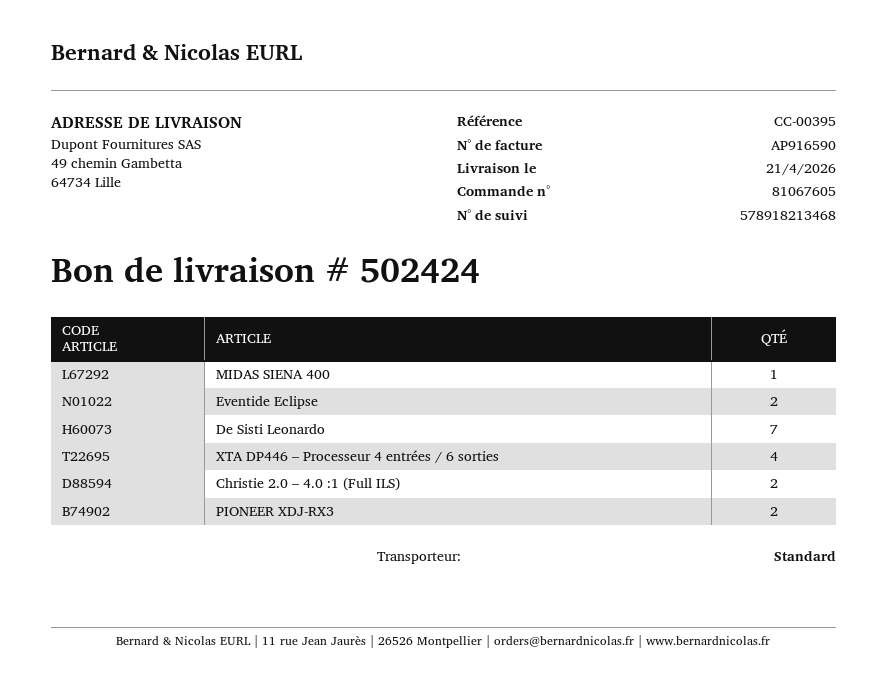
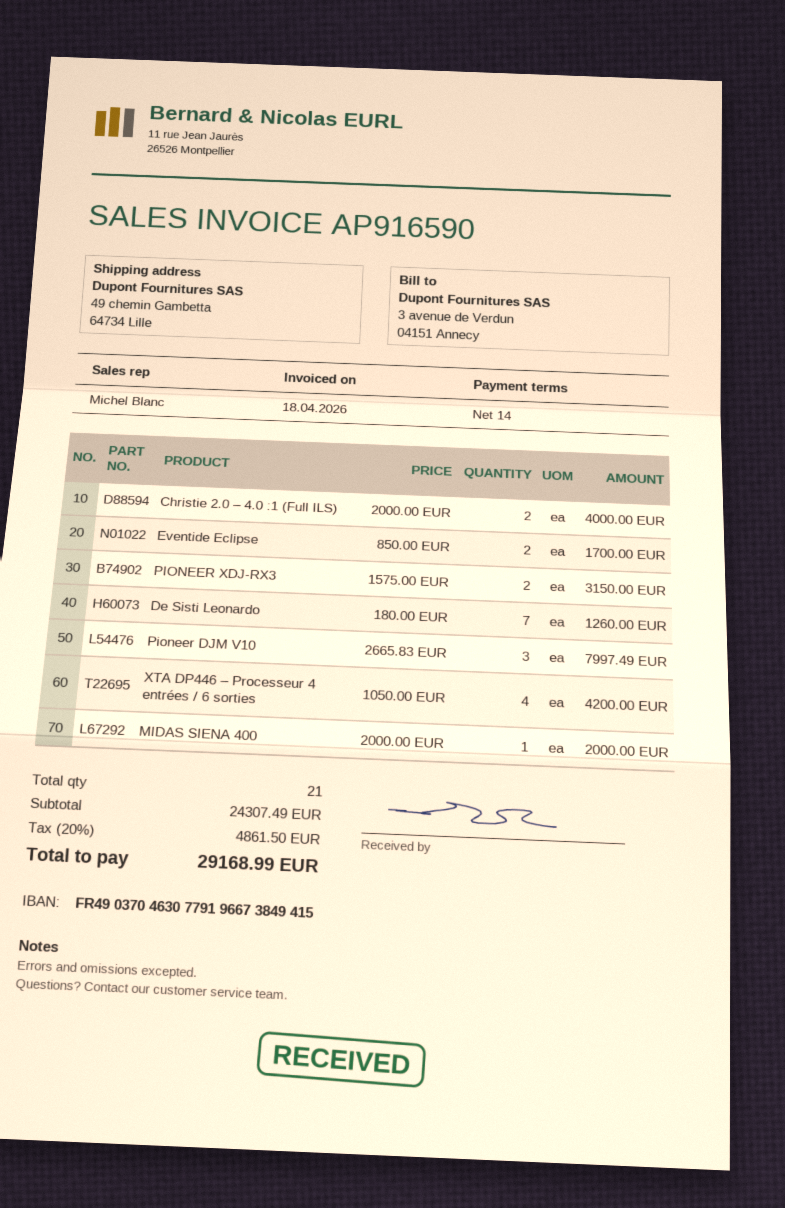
Pioneer DJM V10: none -> 3

